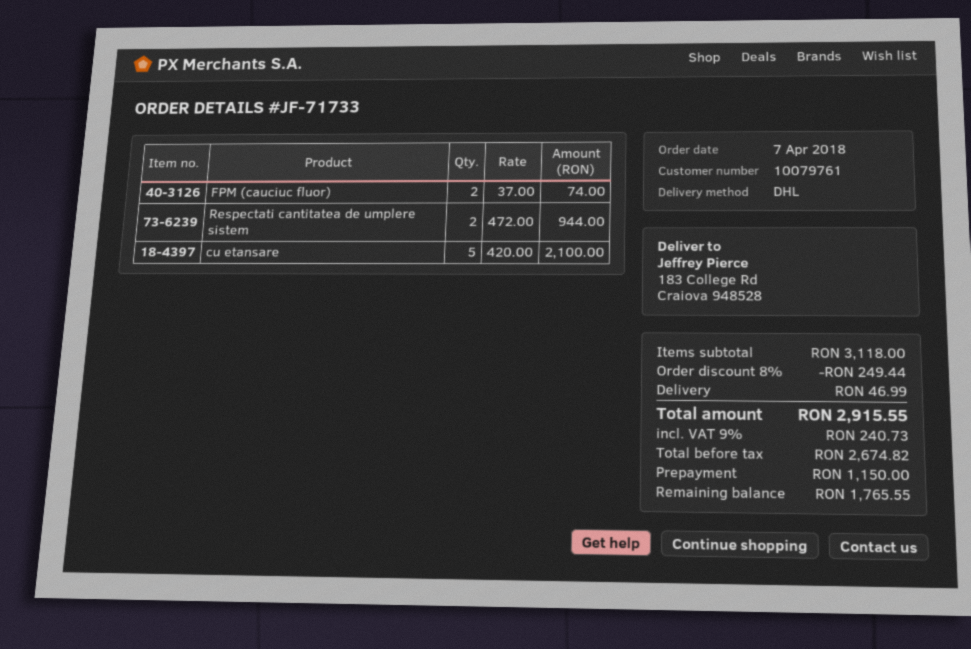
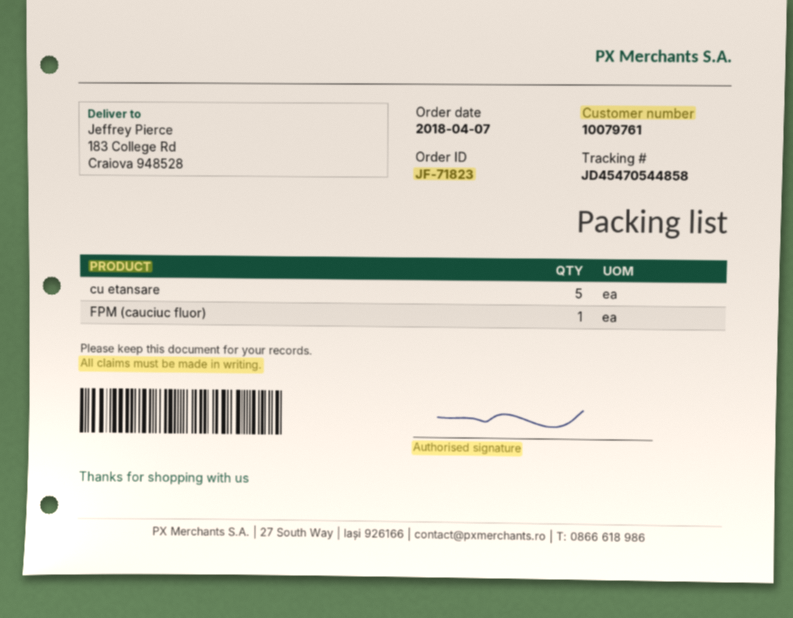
order number: JF-71733 -> JF-71823
FPM (cauciuc fluor): 2 -> 1
Respectati cantitatea de umplere sistem: 2 -> none

